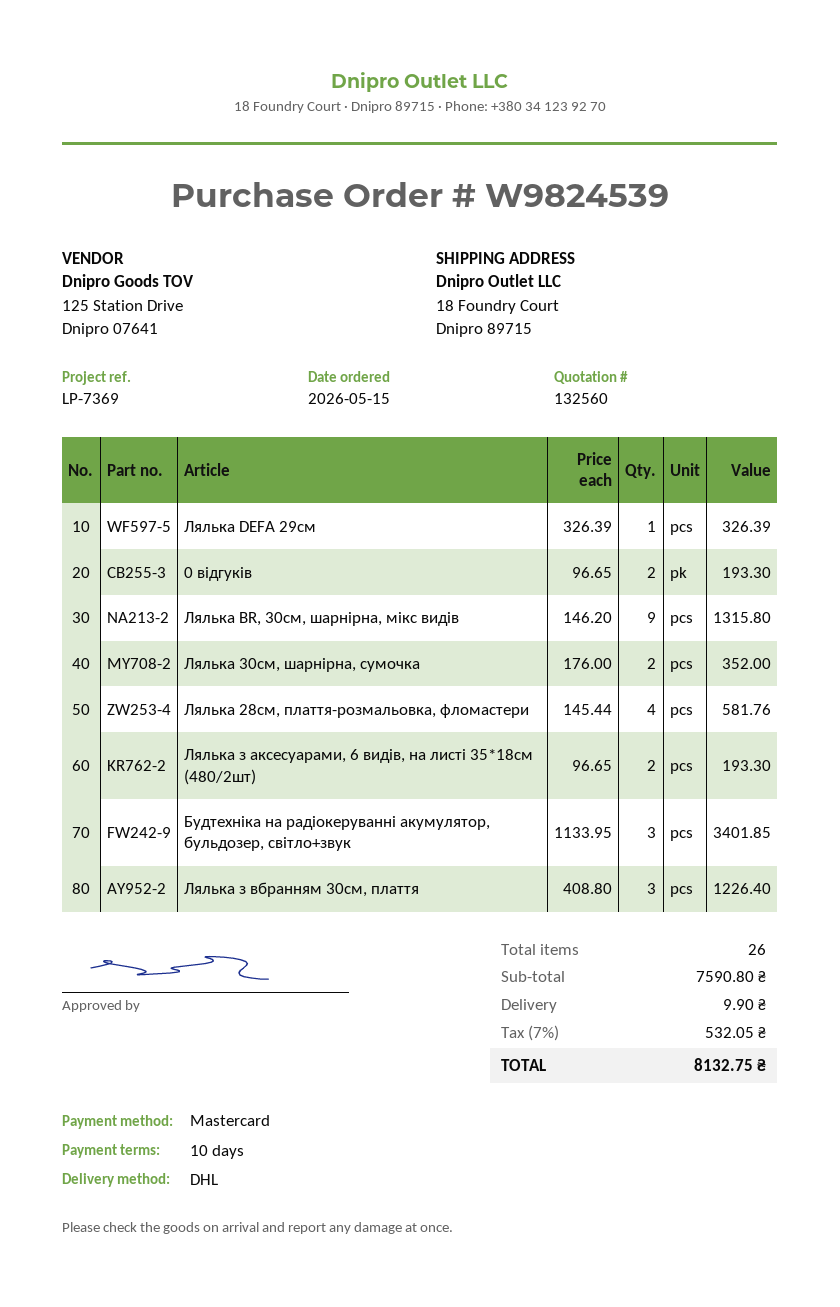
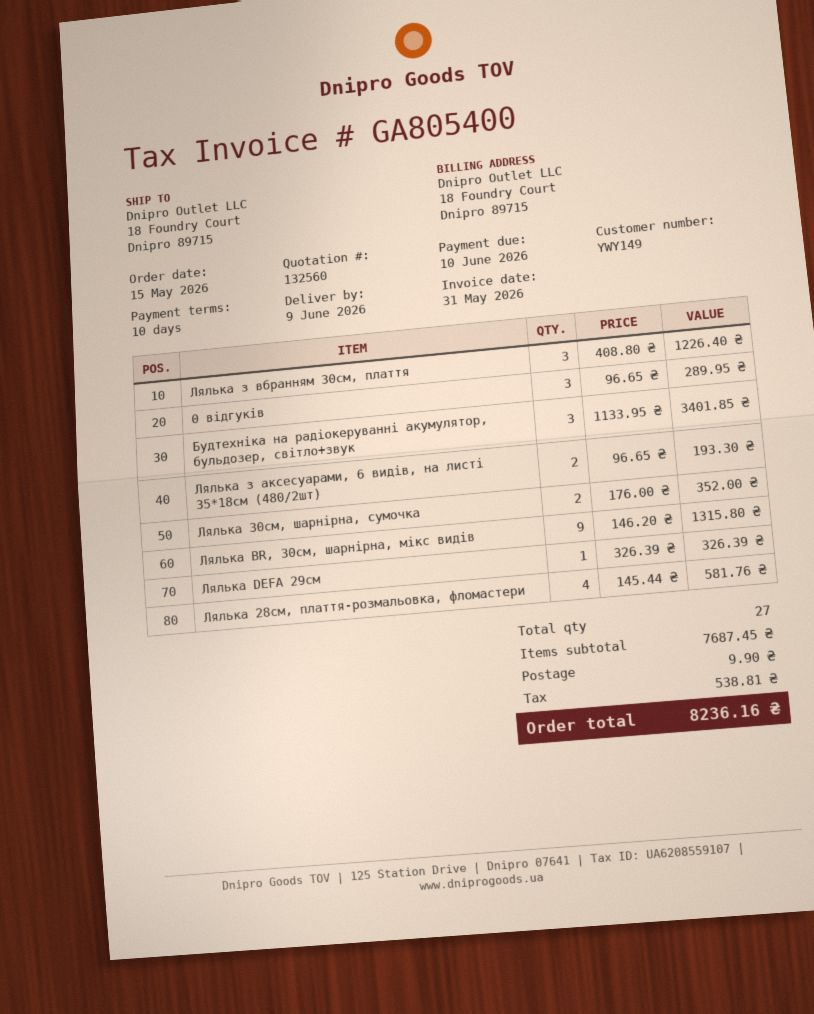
0 відгуків: 2 x 96.65 = 193.30 -> 3 x 96.65 = 289.95
total quantity: 26 -> 27
subtotal: 7590.80 -> 7687.45
tax: 532.05 -> 538.81
total: 8132.75 -> 8236.16

